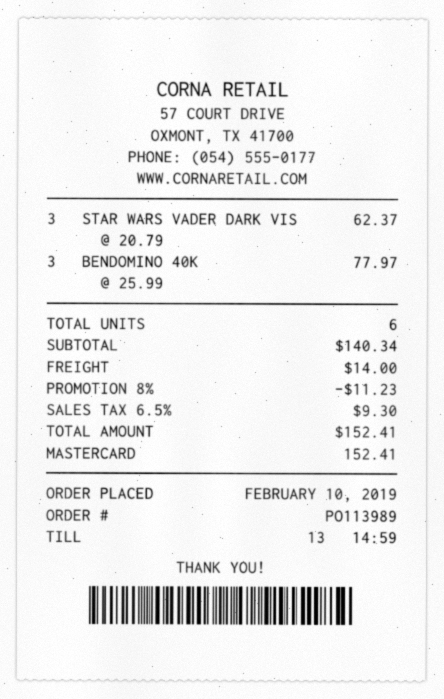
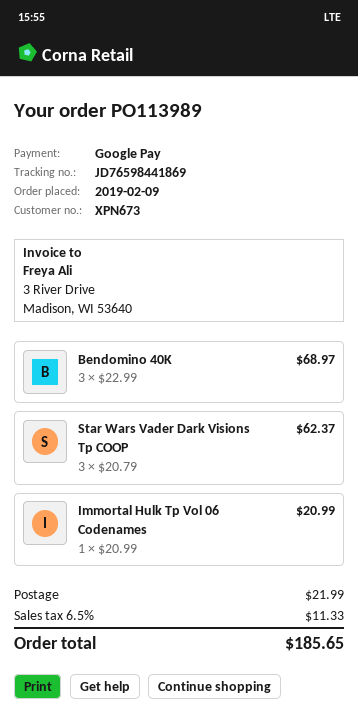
order date: 2019-02-10 -> 2019-02-09
payment method: Mastercard -> Google Pay
BENDOMINO 40K: 3 x 25.99 = 77.97 -> 3 x 22.99 = 68.97
Immortal Hulk Tp Vol 06 Codenames: none -> 1 x 20.99 = 20.99
discount: 8% = 11.23 -> none
shipping: 14.00 -> 21.99
tax: 6.5% = 9.30 -> 6.5% = 11.33
total: 152.41 -> 185.65

